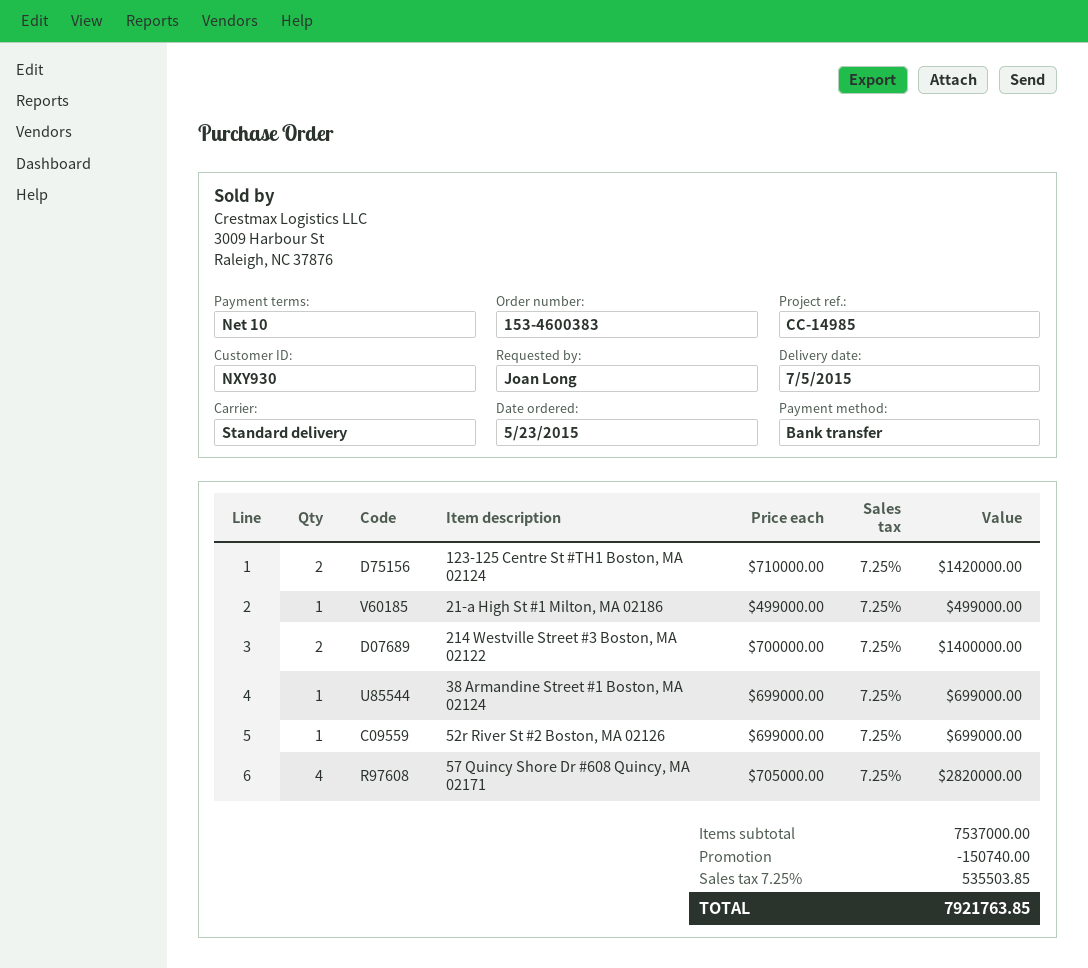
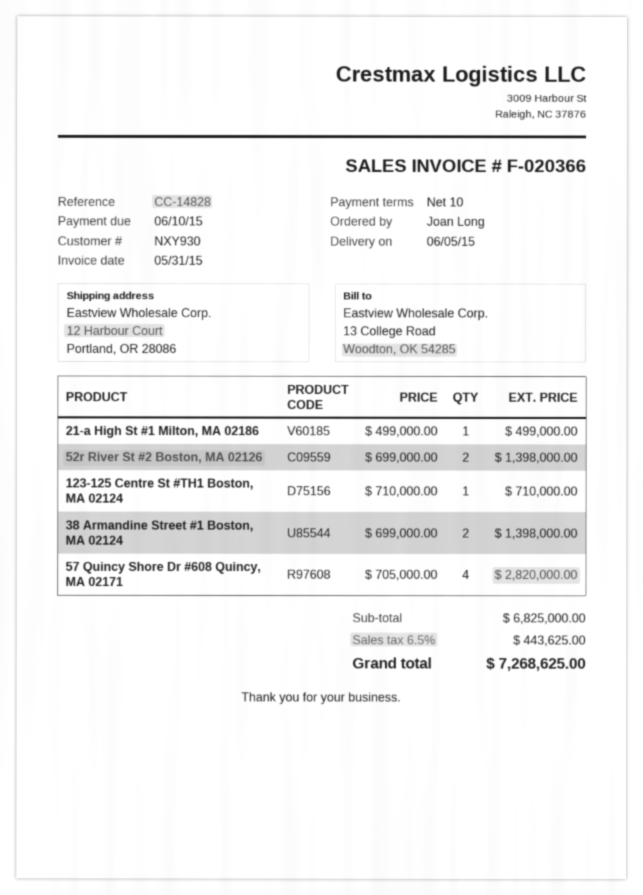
delivery date: 2015-07-05 -> 2015-06-05
reference: CC-14985 -> CC-14828
123-125 Centre St #TH1 Boston, MA 02124: 2 x 710000.00 = 1420000.00 -> 1 x 710000.00 = 710000.00
214 Westville Street #3 Boston, MA 02122: 2 x 700000.00 = 1400000.00 -> none
38 Armandine Street #1 Boston, MA 02124: 1 x 699000.00 = 699000.00 -> 2 x 699000.00 = 1398000.00
52r River St #2 Boston, MA 02126: 1 x 699000.00 = 699000.00 -> 2 x 699000.00 = 1398000.00
subtotal: 7537000.00 -> 6825000.00
discount: 150740.00 -> none
tax: 7.25% = 535503.85 -> 6.5% = 443625.00
total: 7921763.85 -> 7268625.00

